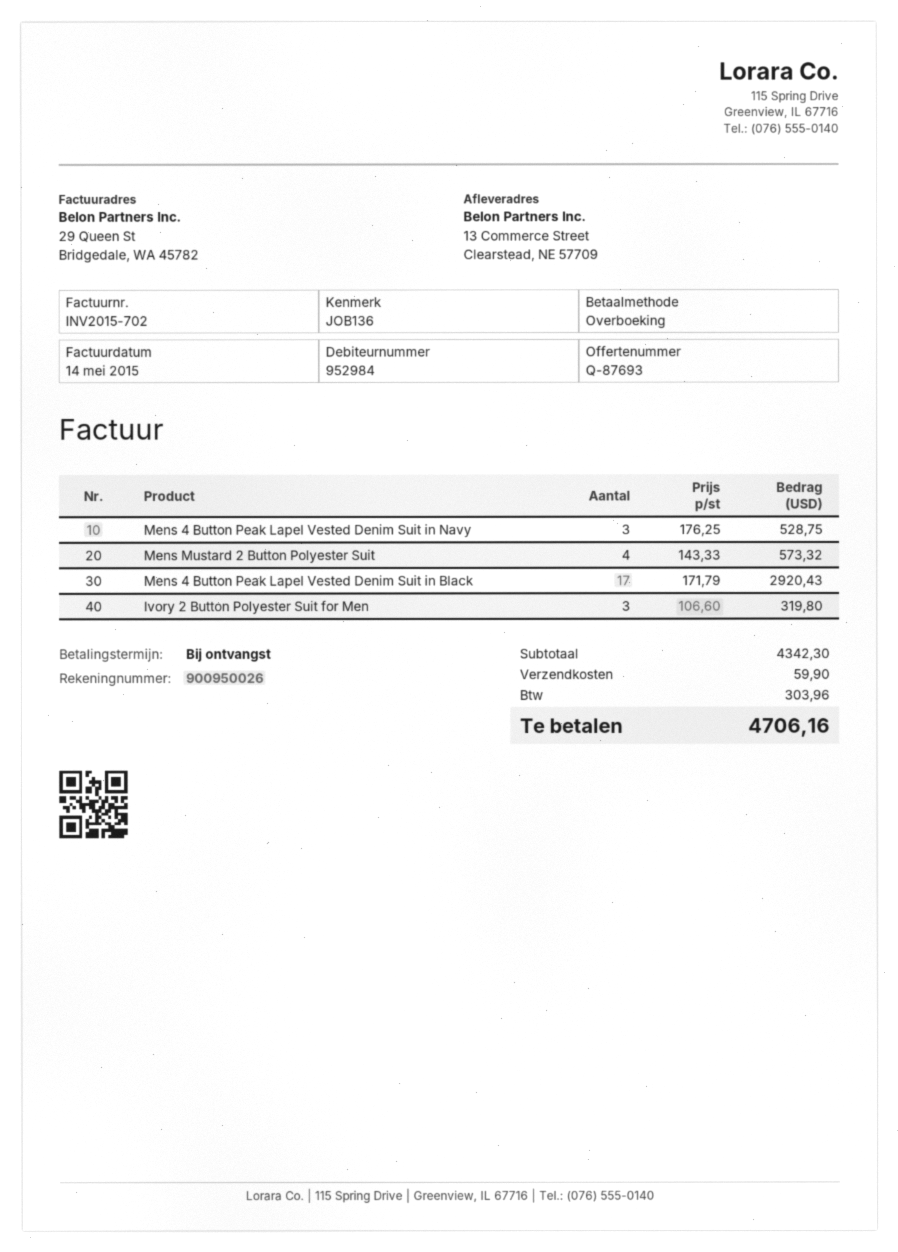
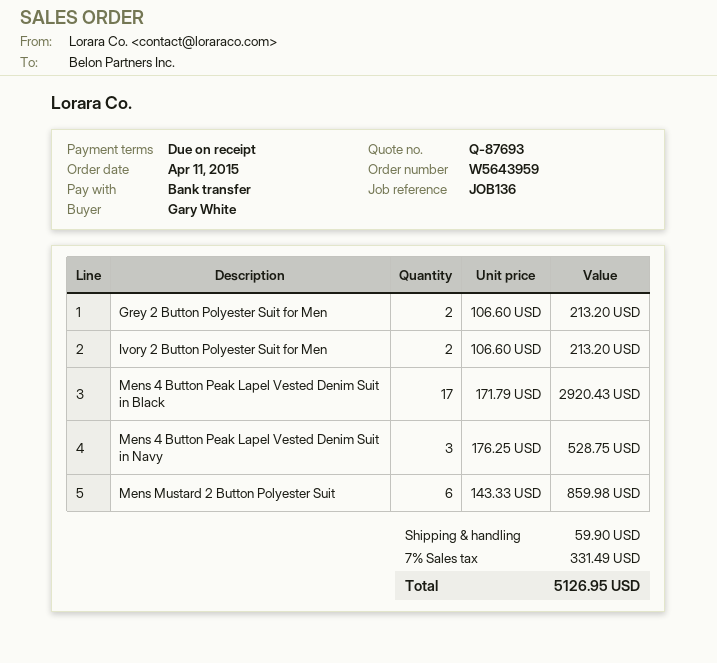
Mens Mustard 2 Button Polyester Suit: 4 x 143.33 = 573.32 -> 6 x 143.33 = 859.98
Ivory 2 Button Polyester Suit for Men: 3 x 106.60 = 319.80 -> 2 x 106.60 = 213.20
Grey 2 Button Polyester Suit for Men: none -> 2 x 106.60 = 213.20
tax: 303.96 -> 331.49
total: 4706.16 -> 5126.95

